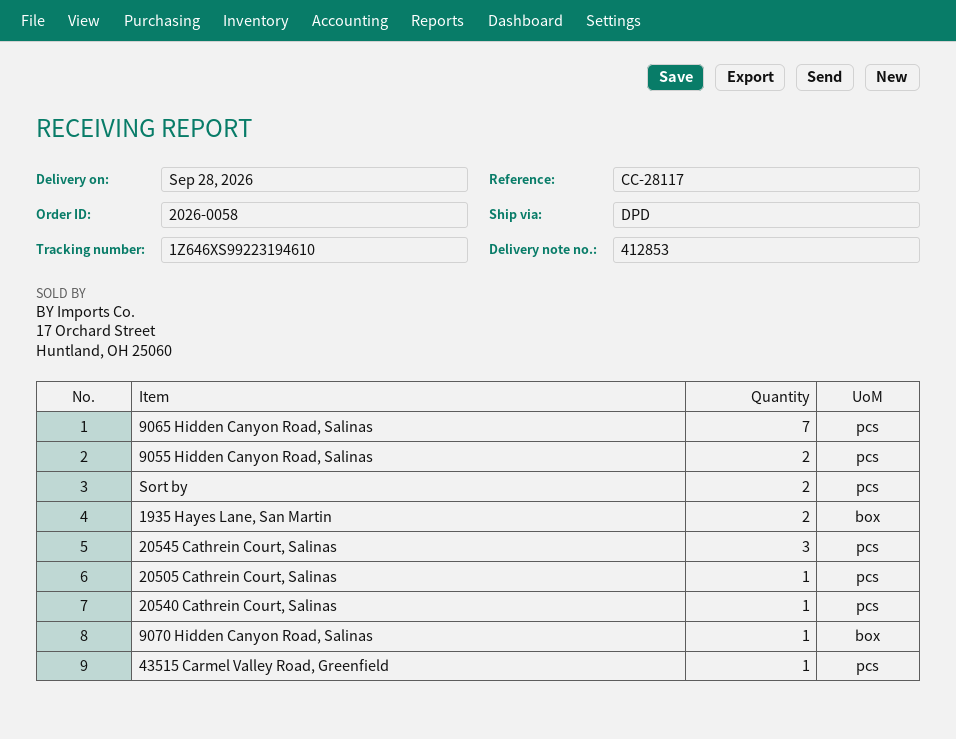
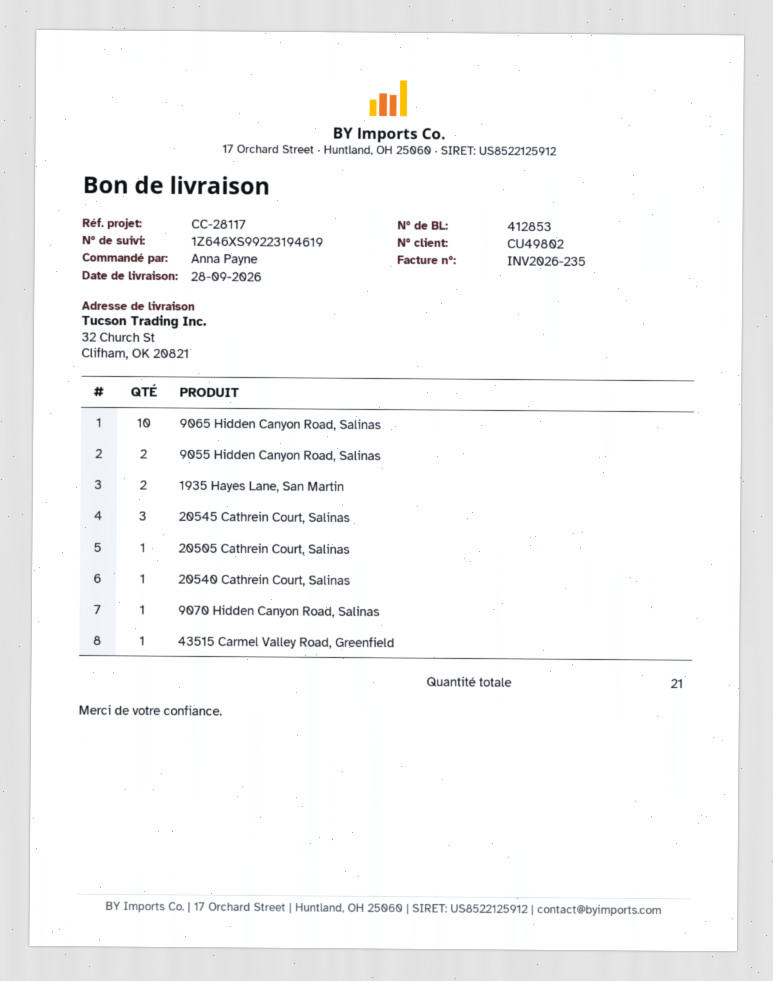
tracking number: 1Z646XS99223194610 -> 1Z646XS99223194619
9065 Hidden Canyon Road, Salinas: 7 -> 10
Sort by: 2 -> none

